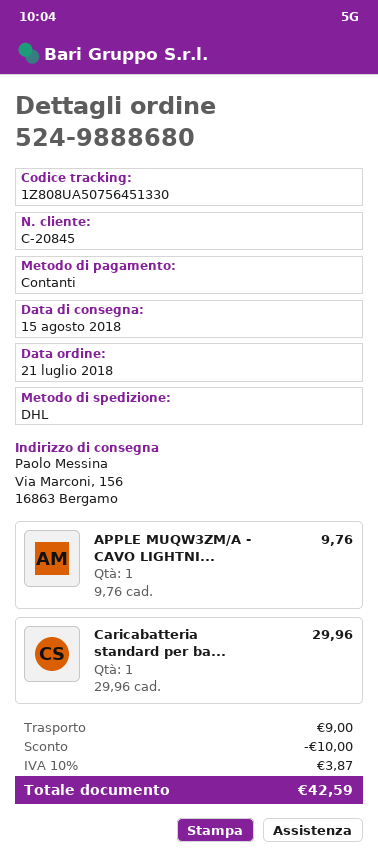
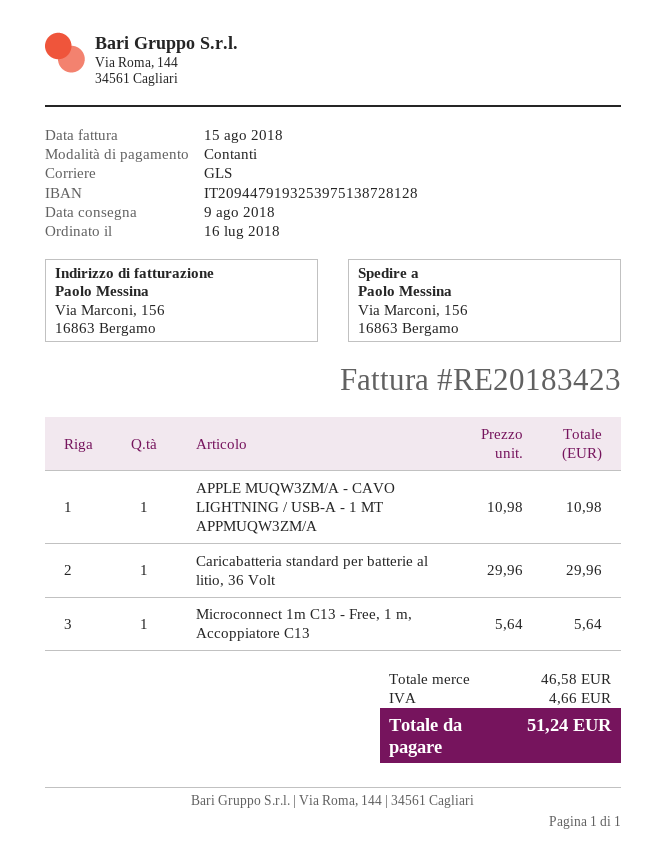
order date: 2018-07-21 -> 2018-07-16
delivery date: 2018-08-15 -> 2018-08-09
shipping method: DHL -> GLS
APPLE MUQW3ZM/A - CAVO LIGHTNI...: 1 x 9.76 = 9.76 -> 1 x 10.98 = 10.98
Microconnect 1m C13 - Free, 1 m, Accoppiatore C13: none -> 1 x 5.64 = 5.64
discount: 10.00 -> none
shipping: 9.00 -> none
tax: 3.87 -> 4.66
total: 42.59 -> 51.24

